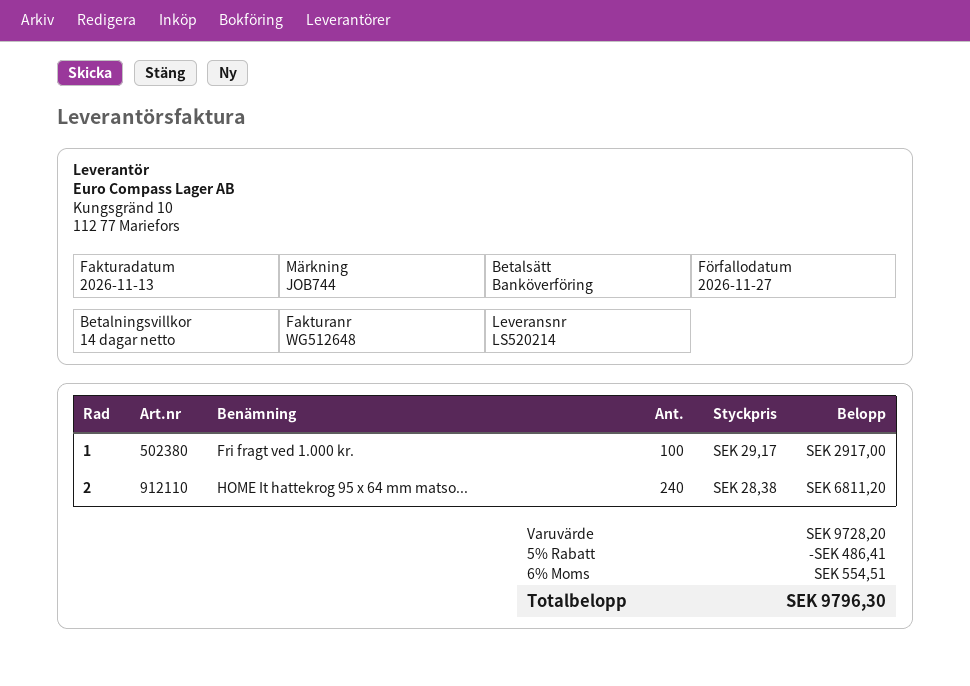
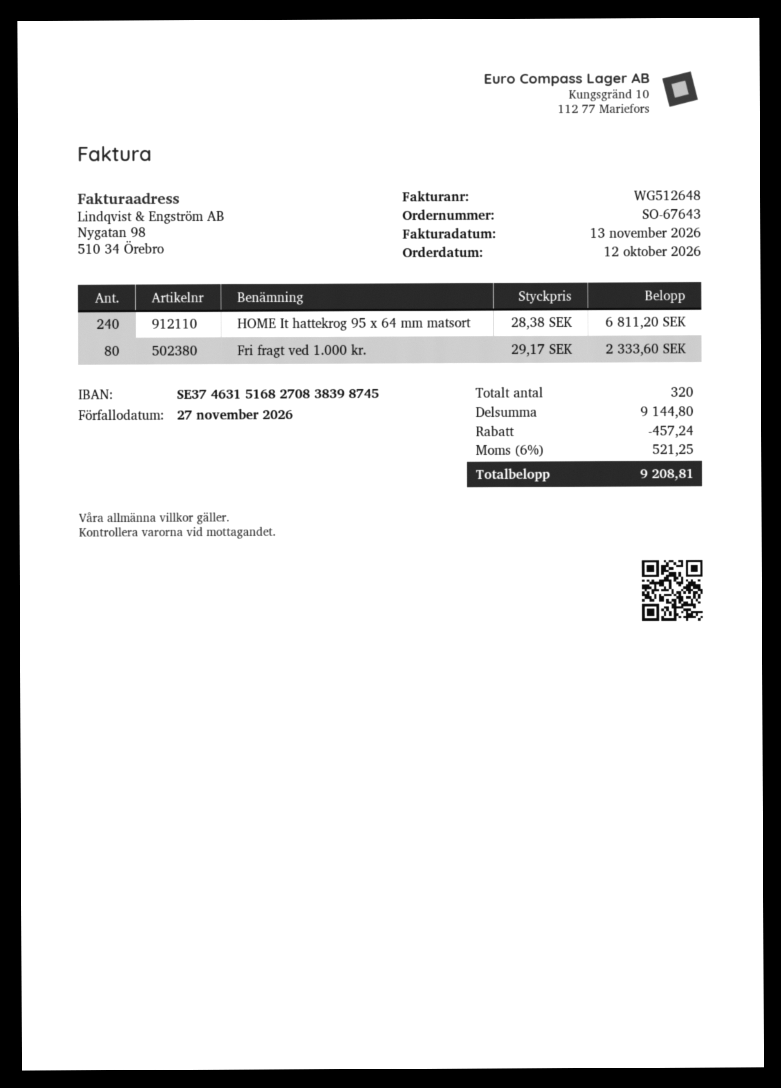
Fri fragt ved 1.000 kr.: 100 x 29.17 = 2917.00 -> 80 x 29.17 = 2333.60
subtotal: 9728.20 -> 9144.80
discount: 486.41 -> 457.24
tax: 6% = 554.51 -> 6% = 521.25
total: 9796.30 -> 9208.81

